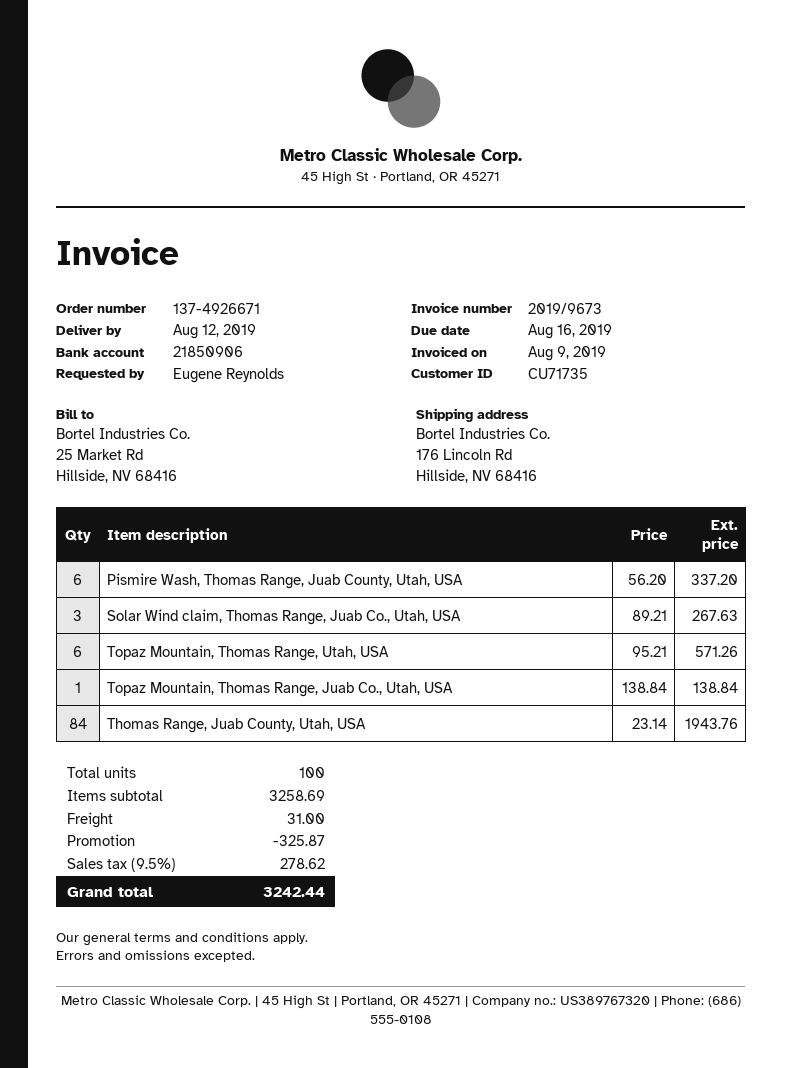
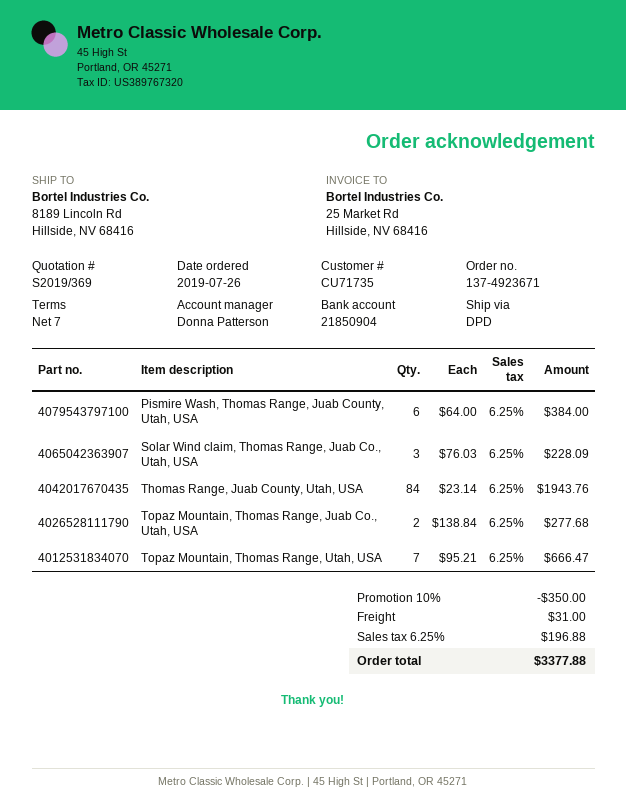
order number: 137-4926671 -> 137-4923671
bank account: 21850906 -> 21850904
ship to: 176 Lincoln Rd, Hillside, NV 68416 -> 8189 Lincoln Rd, Hillside, NV 68416
Pismire Wash, Thomas Range, Juab County, Utah, USA: 6 x 56.20 = 337.20 -> 6 x 64.00 = 384.00
Solar Wind claim, Thomas Range, Juab Co., Utah, USA: 3 x 89.21 = 267.63 -> 3 x 76.03 = 228.09
Topaz Mountain, Thomas Range, Utah, USA: 6 x 95.21 = 571.26 -> 7 x 95.21 = 666.47
Topaz Mountain, Thomas Range, Juab Co., Utah, USA: 1 x 138.84 = 138.84 -> 2 x 138.84 = 277.68
discount: 325.87 -> 350.00
tax: 9.5% = 278.62 -> 6.25% = 196.88
total: 3242.44 -> 3377.88

